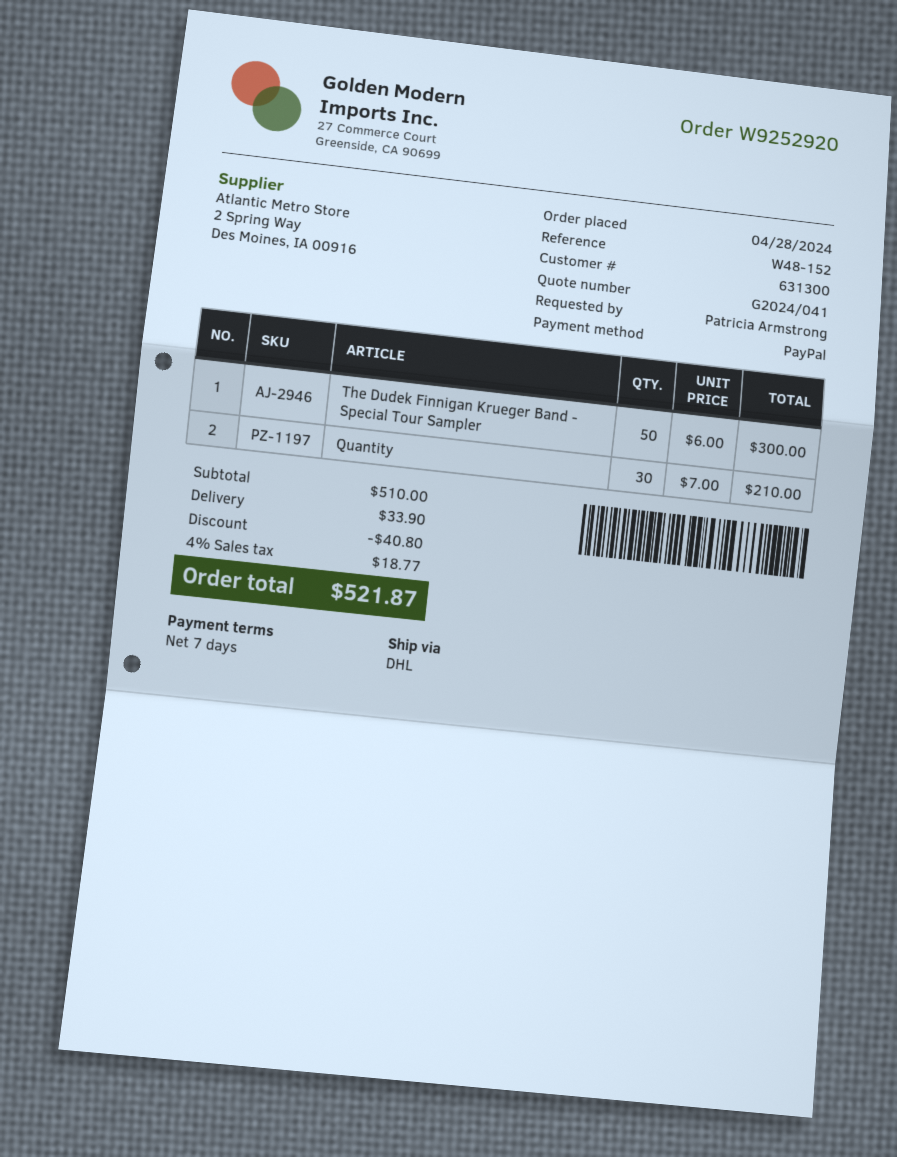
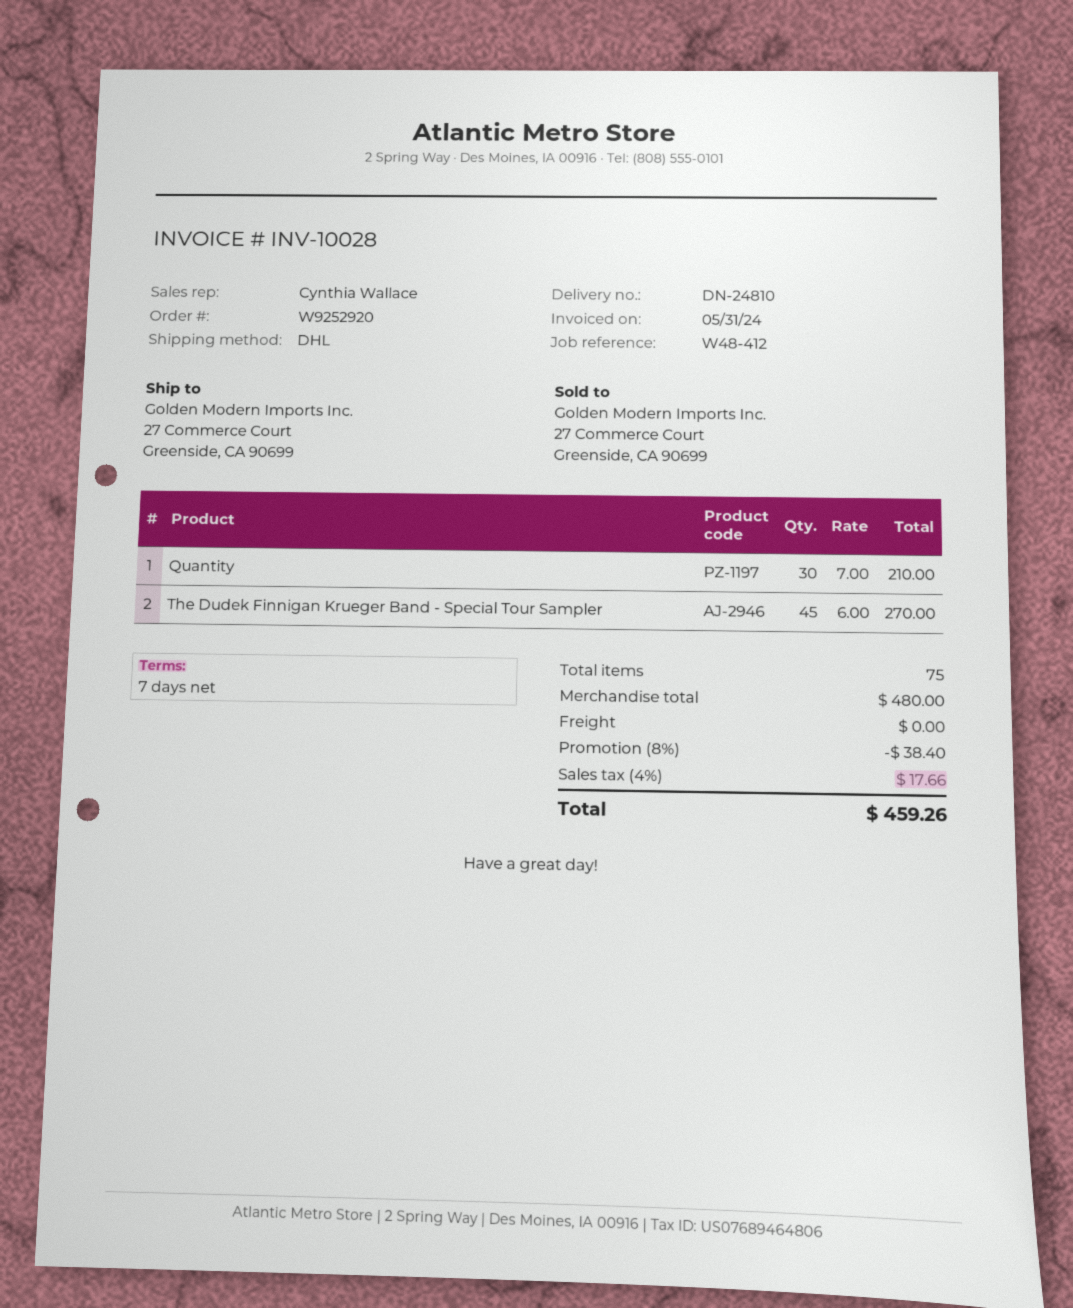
reference: W48-152 -> W48-412
The Dudek Finnigan Krueger Band - Special Tour Sampler: 50 x 6.00 = 300.00 -> 45 x 6.00 = 270.00
subtotal: 510.00 -> 480.00
discount: 40.80 -> 38.40
shipping: 33.90 -> 0.00
tax: 4% = 18.77 -> 4% = 17.66
total: 521.87 -> 459.26

